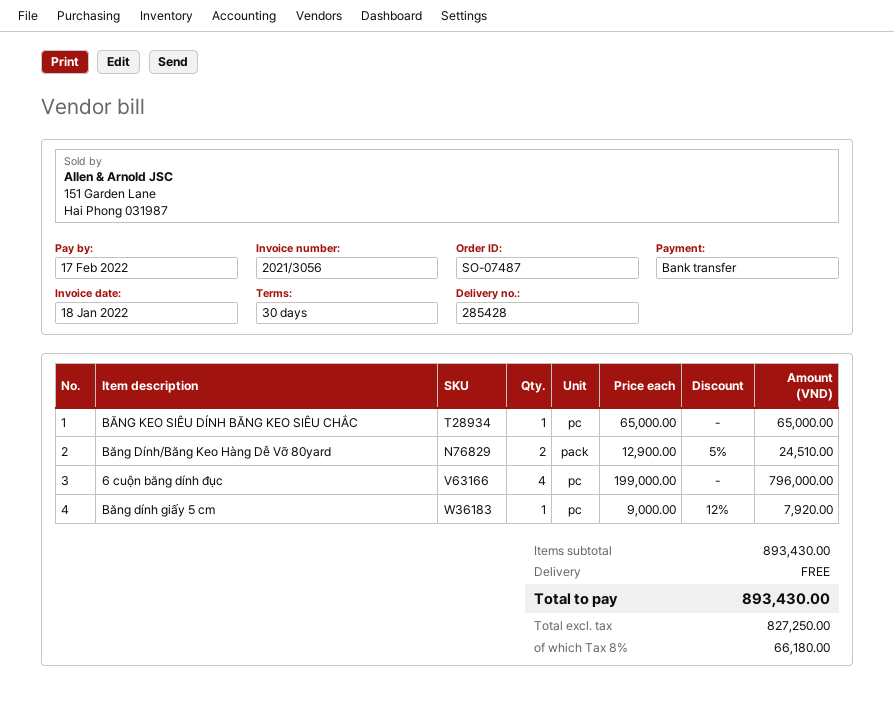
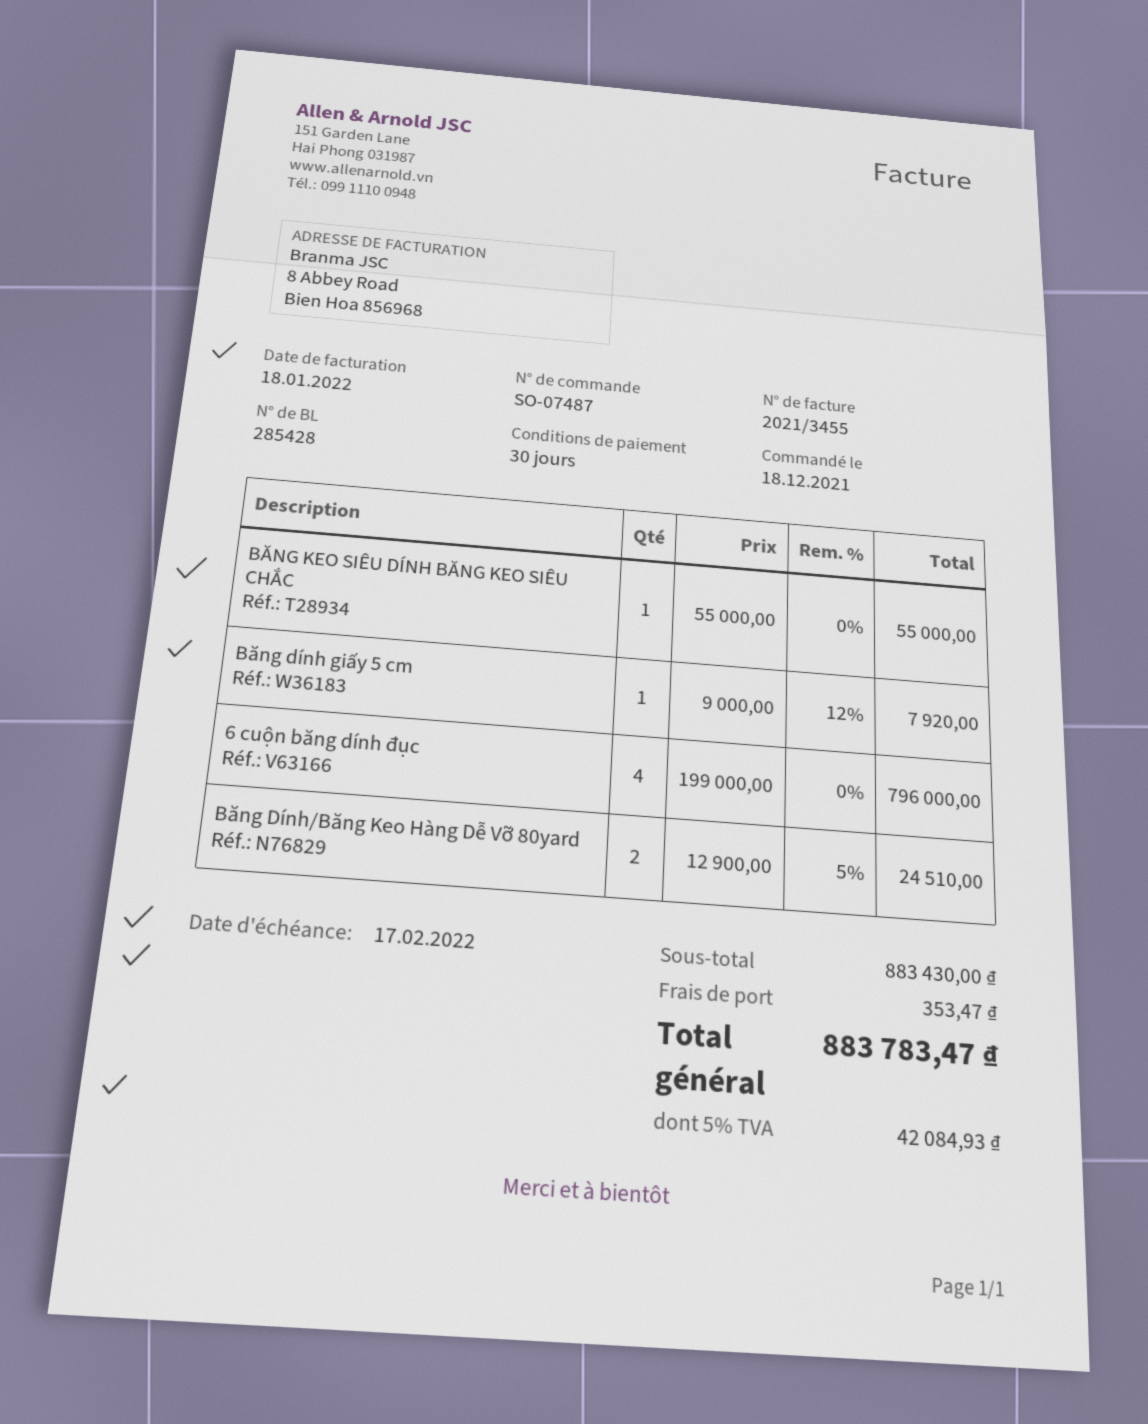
invoice number: 2021/3056 -> 2021/3455
BĂNG KEO SIÊU DÍNH BĂNG KEO SIÊU CHẮC: 1 x 65000.00 = 65000.00 -> 1 x 55000.00 = 55000.00
subtotal: 893430.00 -> 883430.00
shipping: 0.00 -> 353.47
tax: 8% = 66180.00 -> 5% = 42084.93
total: 893430.00 -> 883783.47

